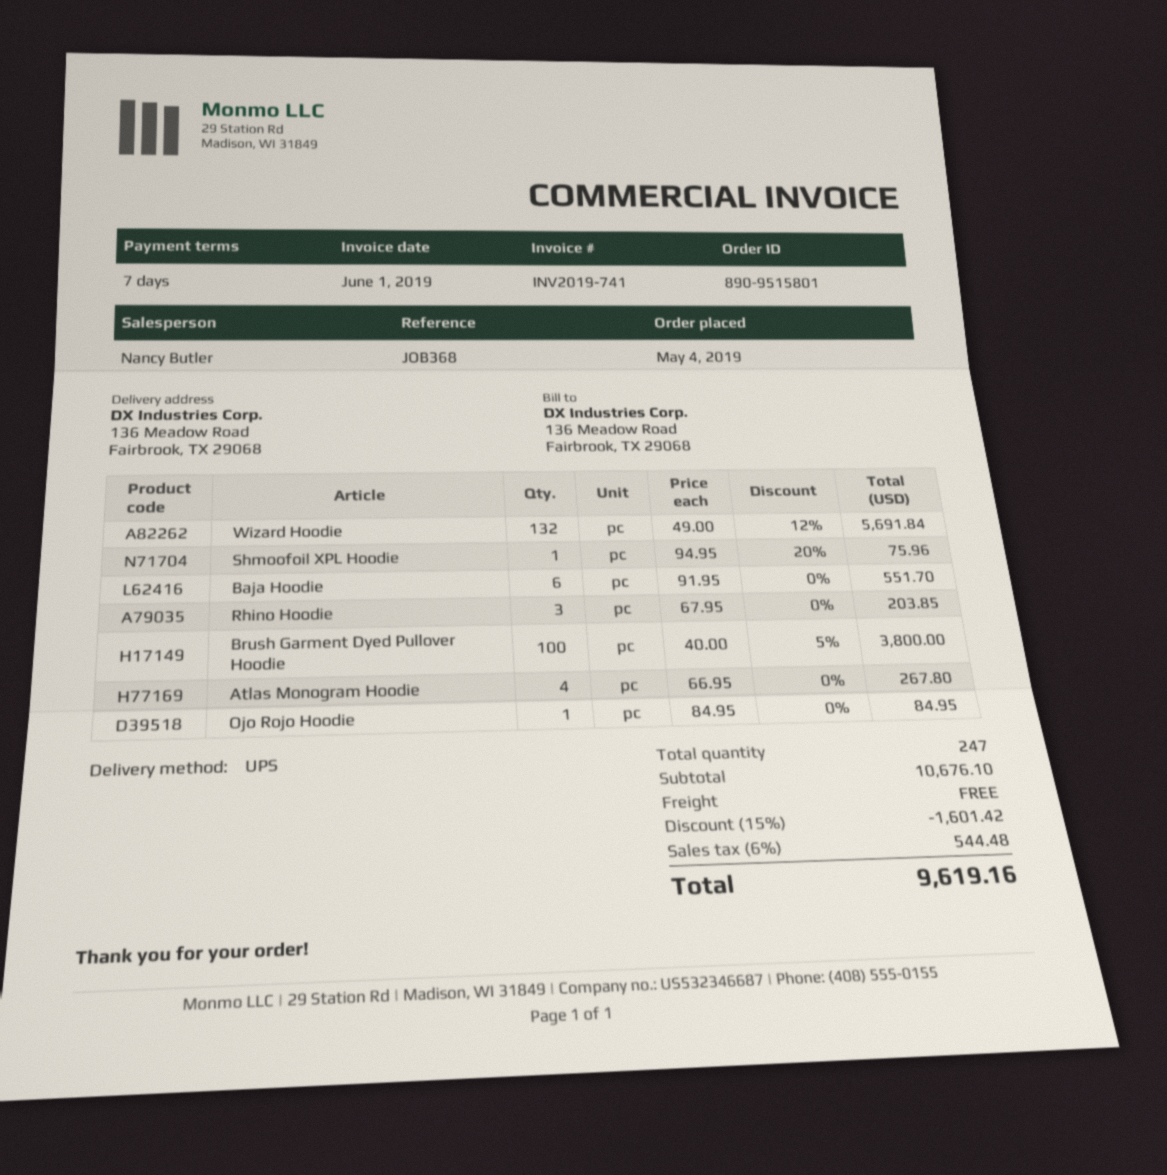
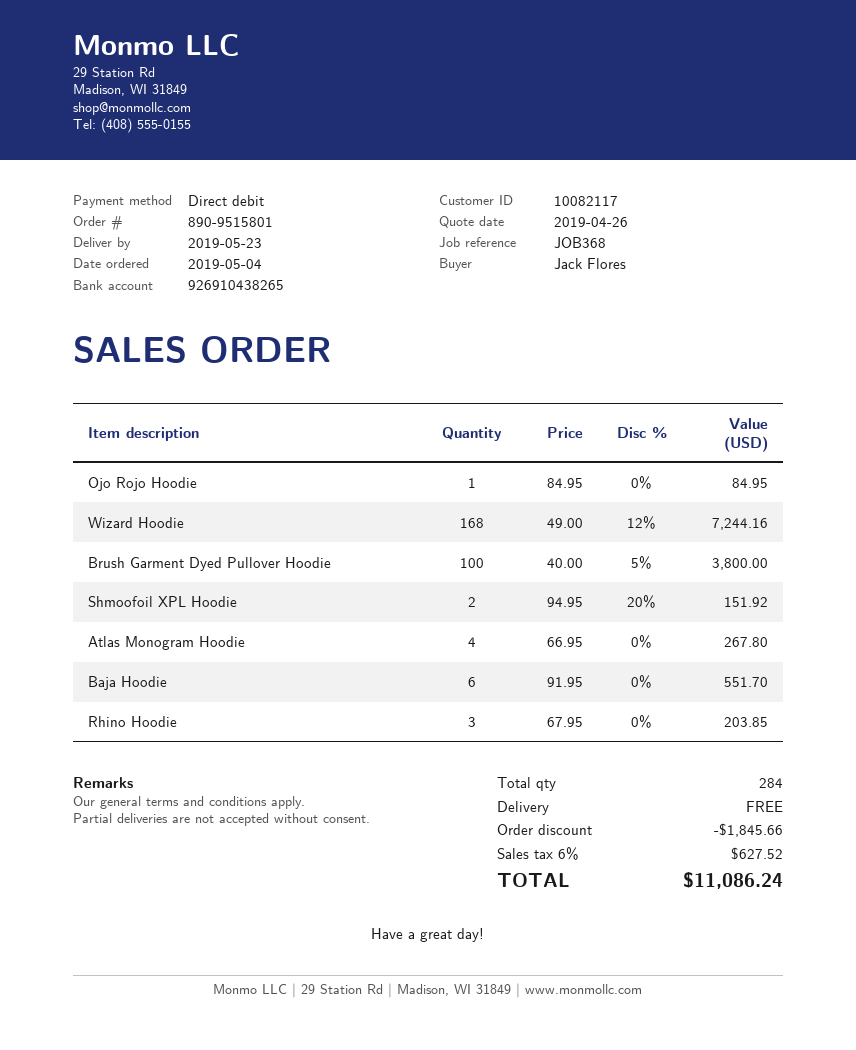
Wizard Hoodie: 132 x 49.00 - 12% = 5691.84 -> 168 x 49.00 - 12% = 7244.16
Shmoofoil XPL Hoodie: 1 x 94.95 - 20% = 75.96 -> 2 x 94.95 - 20% = 151.92
total quantity: 247 -> 284
discount: 1601.42 -> 1845.66
tax: 6% = 544.48 -> 6% = 627.52
total: 9619.16 -> 11086.24

